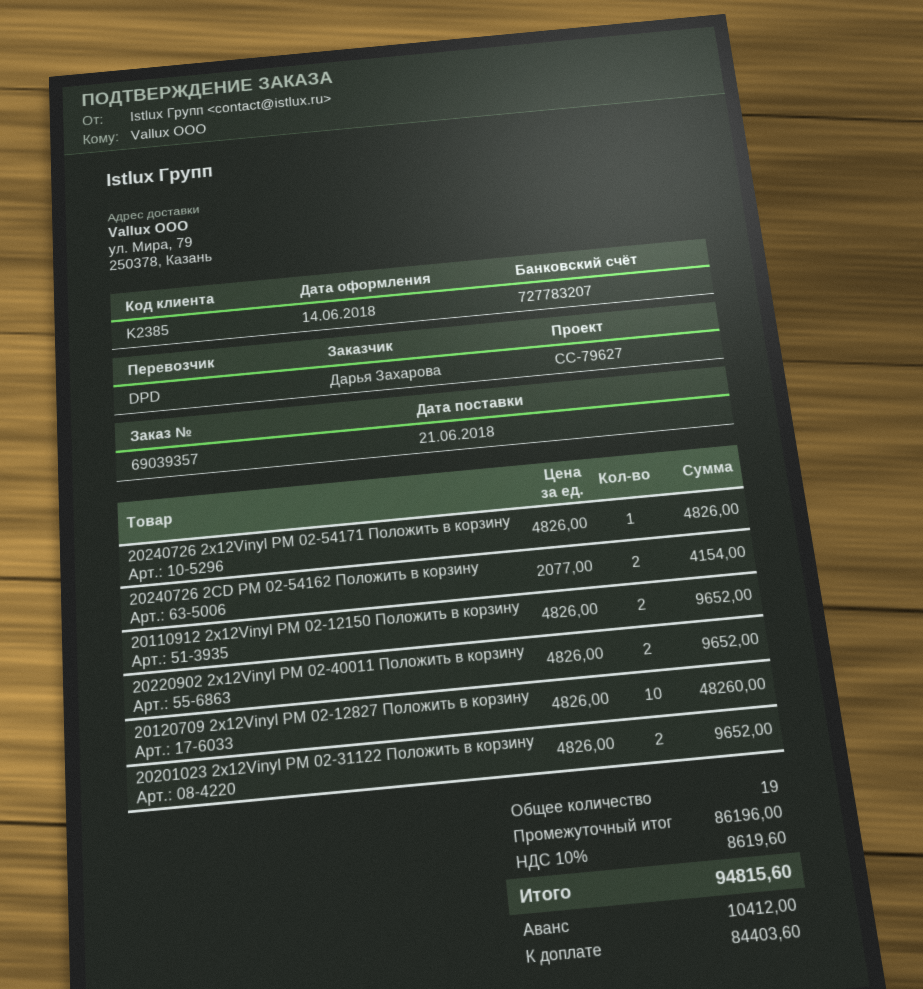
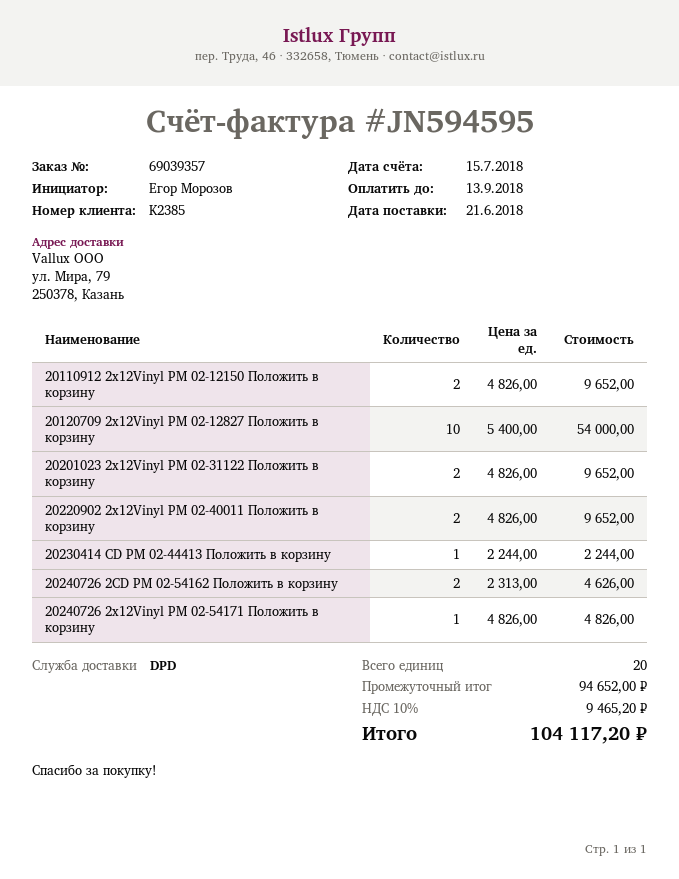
ordered by: Дарья Захарова -> Егор Морозов
20240726 2CD PM 02-54162 Положить в корзину: 2 x 2077.00 = 4154.00 -> 2 x 2313.00 = 4626.00
20120709 2x12Vinyl PM 02-12827 Положить в корзину: 10 x 4826.00 = 48260.00 -> 10 x 5400.00 = 54000.00
20230414 CD PM 02-44413 Положить в корзину: none -> 1 x 2244.00 = 2244.00
total quantity: 19 -> 20
subtotal: 86196.00 -> 94652.00
tax: 10% = 8619.60 -> 10% = 9465.20
total: 94815.60 -> 104117.20

